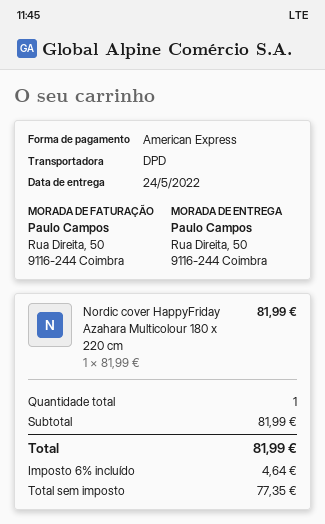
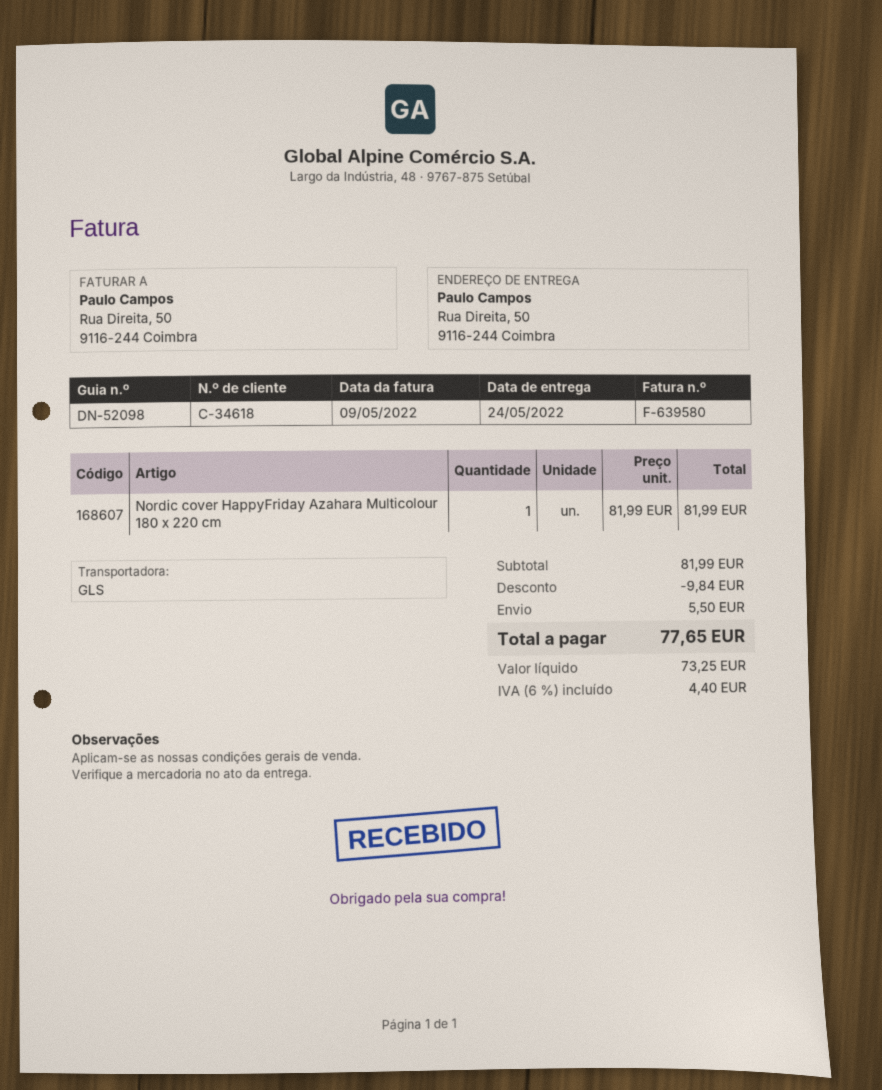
shipping method: DPD -> GLS
discount: none -> 9.84
shipping: none -> 5.50
net: 77.35 -> 73.25
tax: 6% = 4.64 -> 6% = 4.40
total: 81.99 -> 77.65

